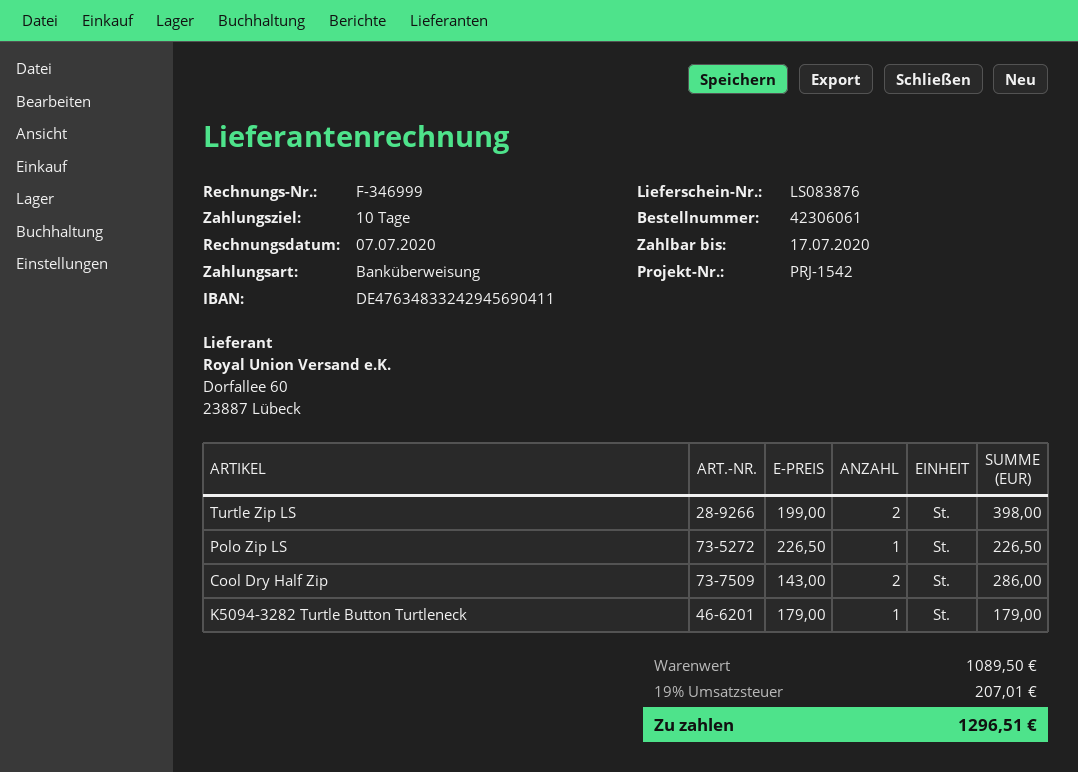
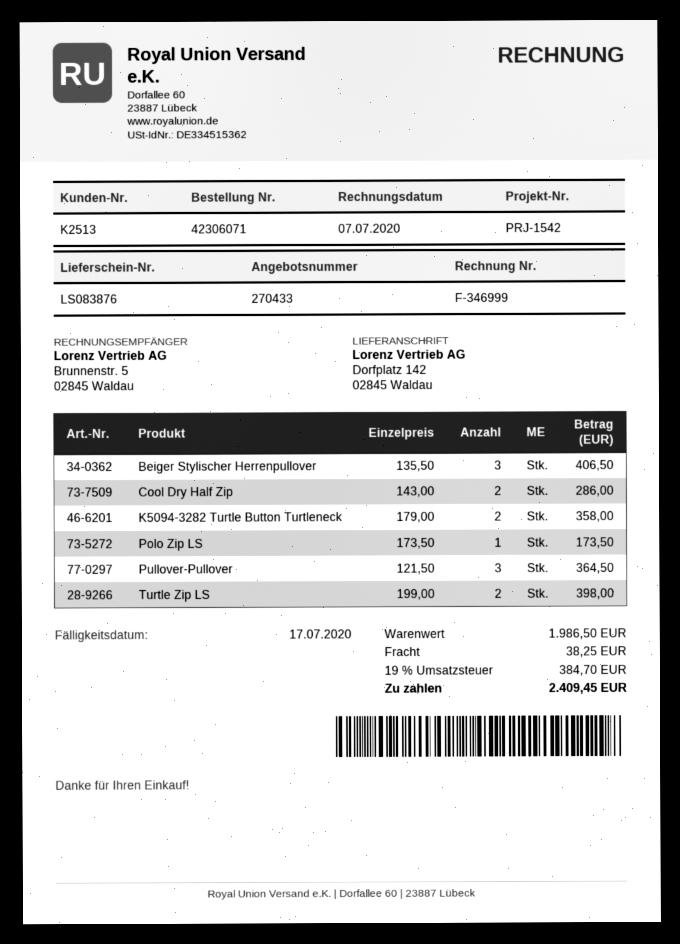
order number: 42306061 -> 42306071
Polo Zip LS: 1 x 226.50 = 226.50 -> 1 x 173.50 = 173.50
K5094-3282 Turtle Button Turtleneck: 1 x 179.00 = 179.00 -> 2 x 179.00 = 358.00
Beiger Stylischer Herrenpullover: none -> 3 x 135.50 = 406.50
Pullover-Pullover: none -> 3 x 121.50 = 364.50
subtotal: 1089.50 -> 1986.50
shipping: none -> 38.25
tax: 19% = 207.01 -> 19% = 384.70
total: 1296.51 -> 2409.45

